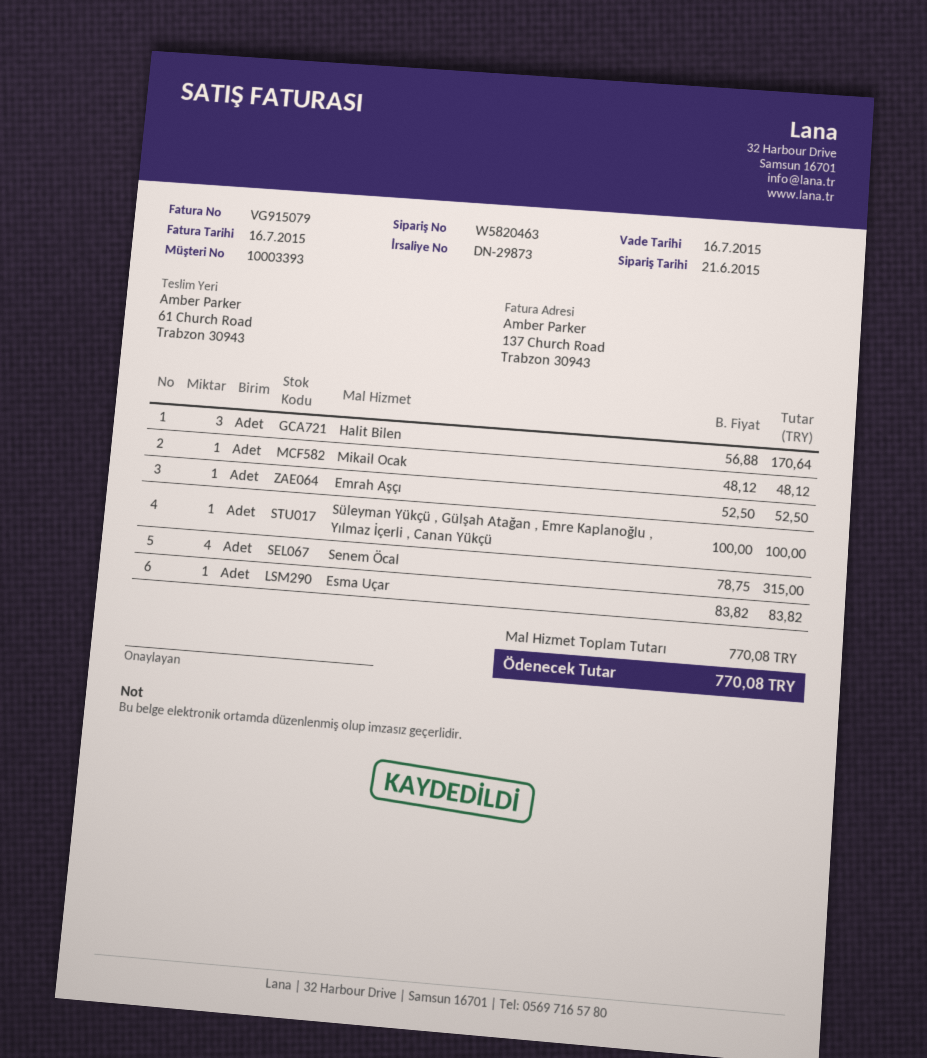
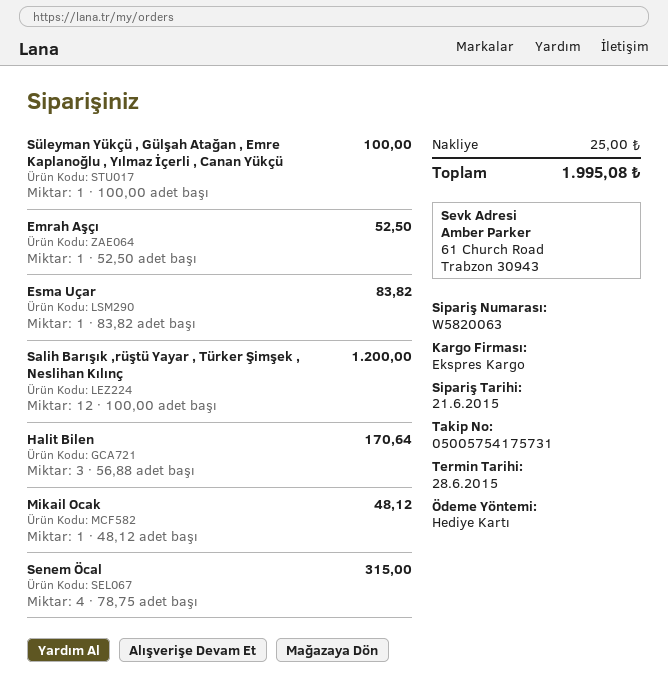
order number: W5820463 -> W5820063
Salih Barışık ,rüştü Yayar , Türker Şimşek , Neslihan Kılınç: none -> 12 x 100.00 = 1200.00
shipping: none -> 25.00
total: 770.08 -> 1995.08

